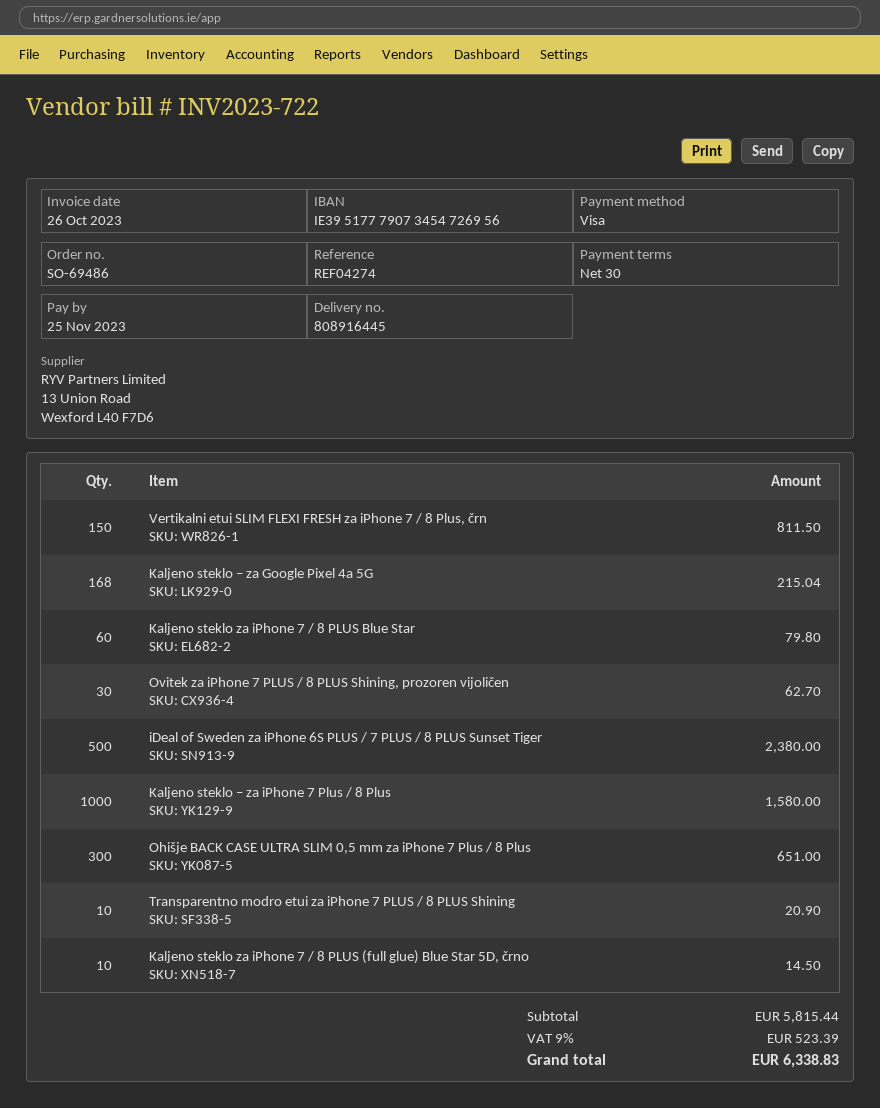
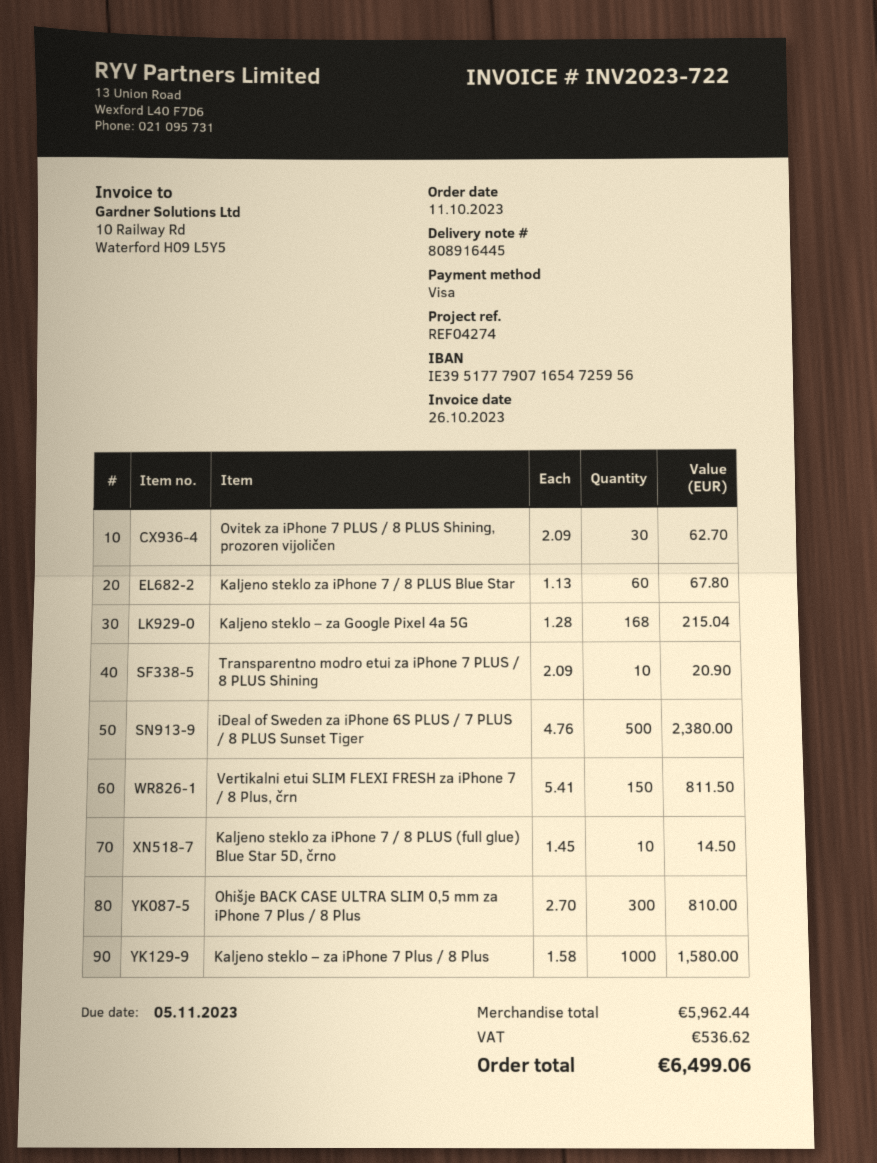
due date: 2023-11-25 -> 2023-11-05
bank account: IE39517779073454726956 -> IE39517779071654725956
Kaljeno steklo za iPhone 7 / 8 PLUS Blue Star: 60 for 79.80 -> 60 for 67.80
Ohišje BACK CASE ULTRA SLIM 0,5 mm za iPhone 7 Plus / 8 Plus: 300 for 651.00 -> 300 for 810.00
subtotal: 5815.44 -> 5962.44
tax: 523.39 -> 536.62
total: 6338.83 -> 6499.06

